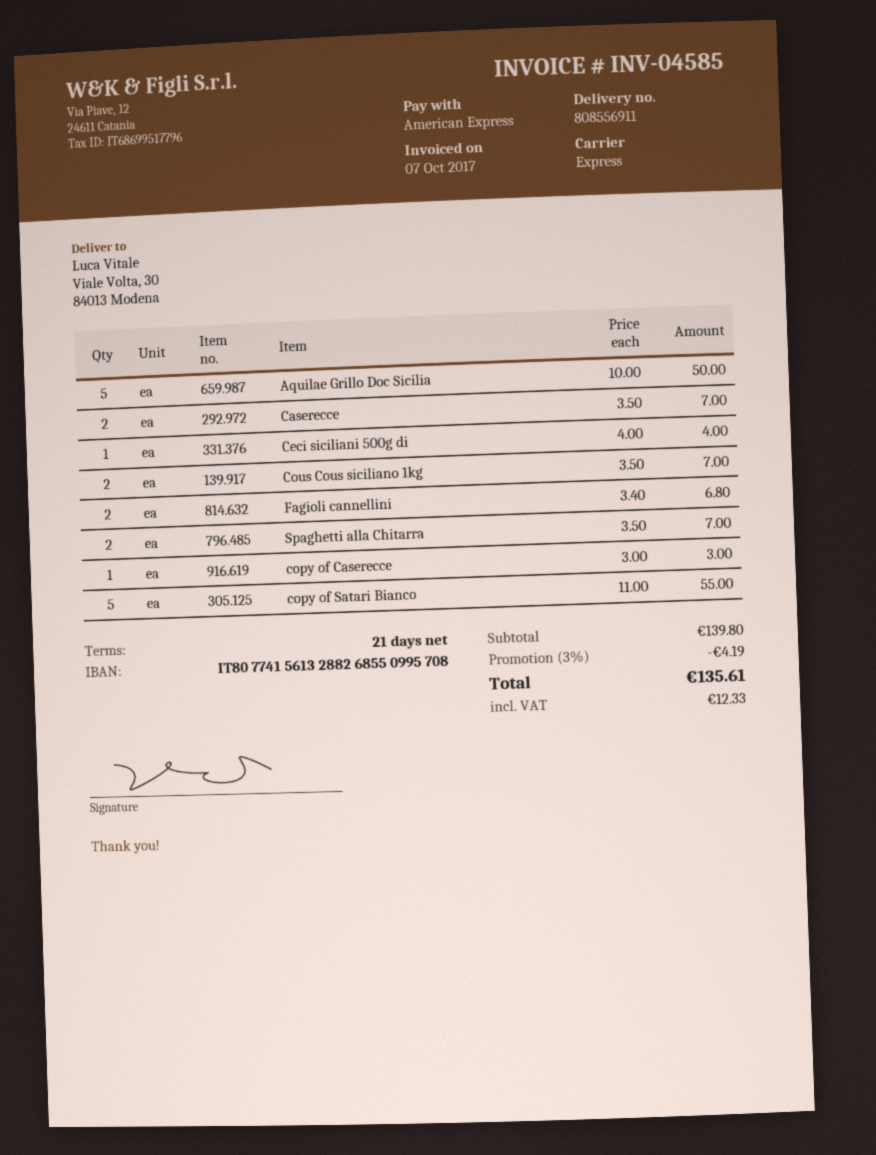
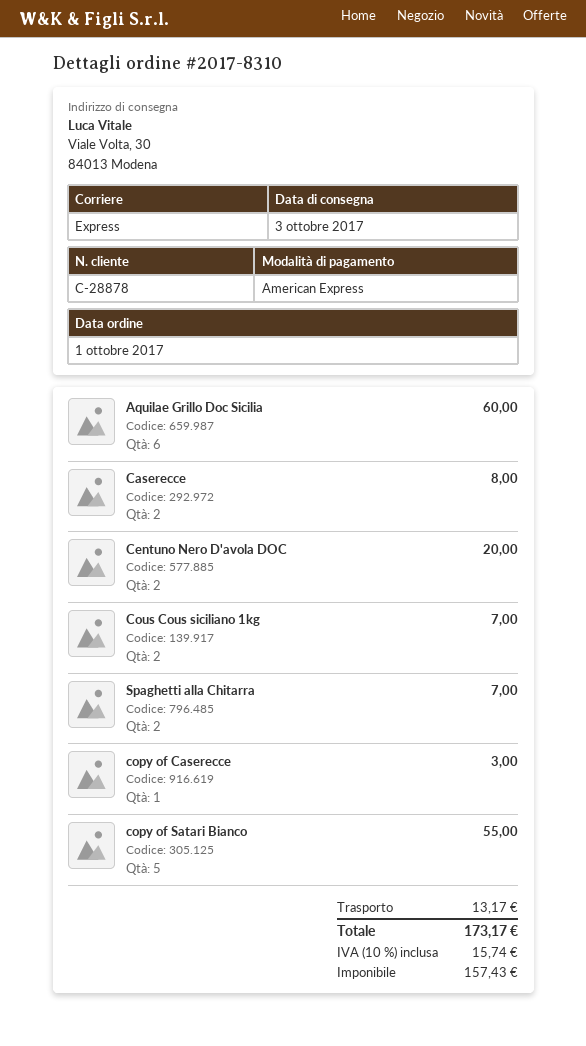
Aquilae Grillo Doc Sicilia: 5 for 50.00 -> 6 for 60.00
Caserecce: 2 for 7.00 -> 2 for 8.00
Ceci siciliani 500g di: 1 for 4.00 -> none
Fagioli cannellini: 2 for 6.80 -> none
Centuno Nero D'avola DOC: none -> 2 for 20.00
discount: 3% = 4.19 -> none
shipping: none -> 13.17
tax: 12.33 -> 15.74
total: 135.61 -> 173.17

